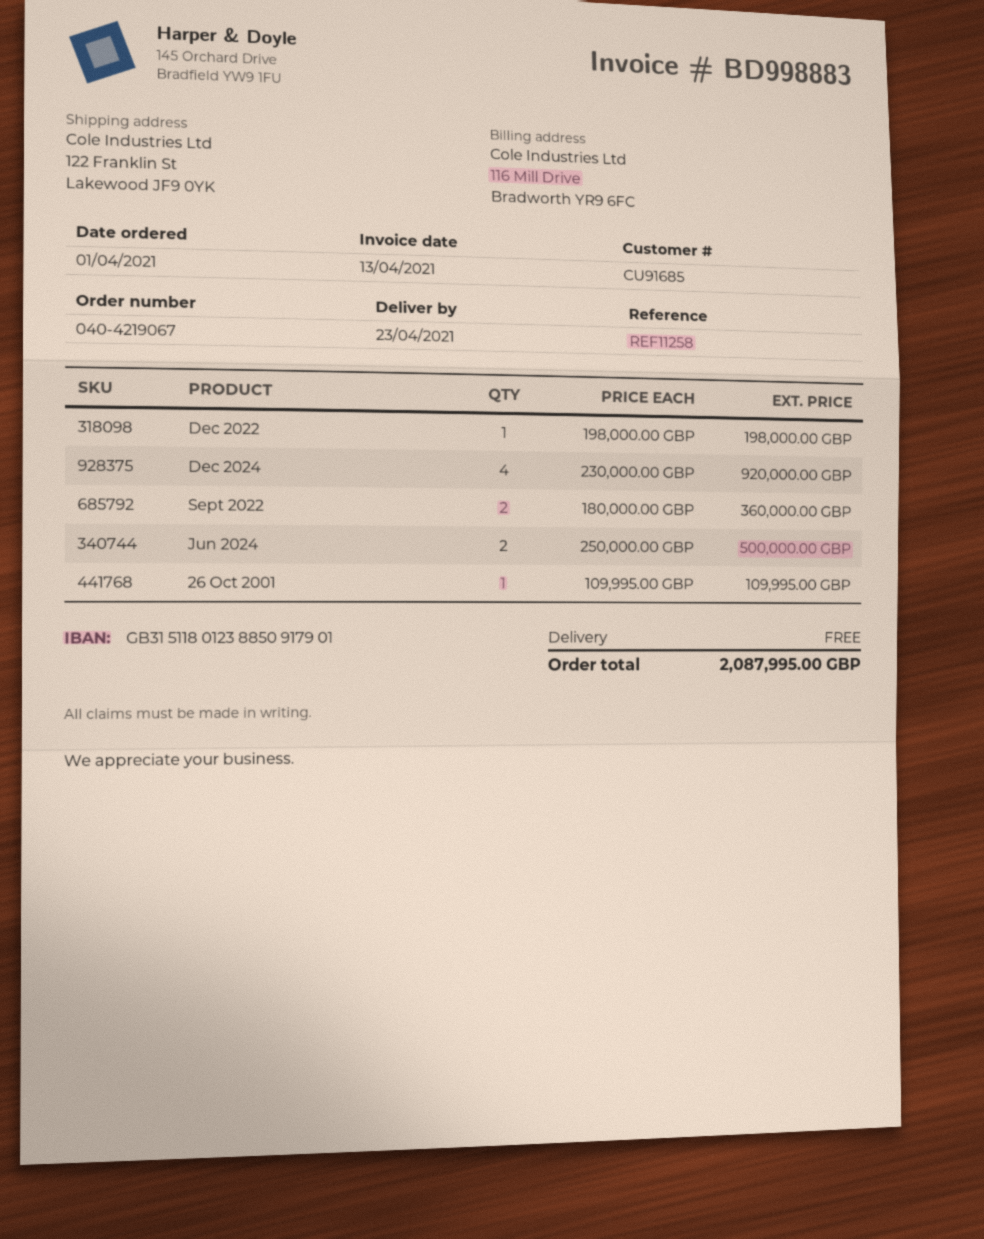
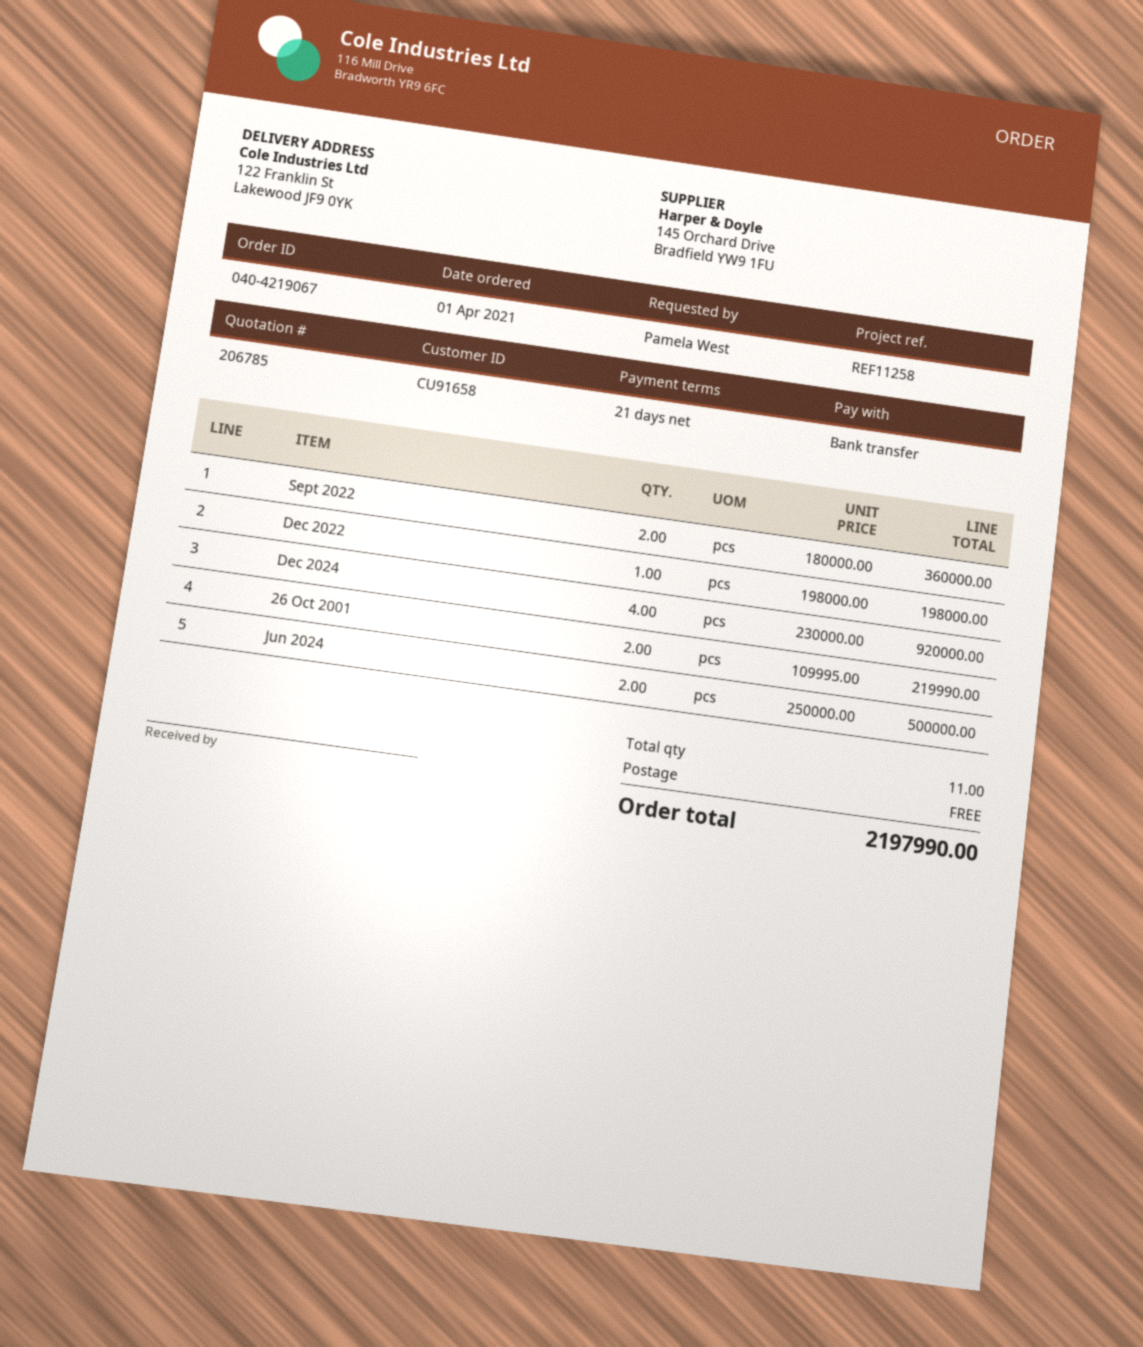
customer number: CU91685 -> CU91658
26 Oct 2001: 1 x 109995.00 = 109995.00 -> 2 x 109995.00 = 219990.00
total: 2087995.00 -> 2197990.00

